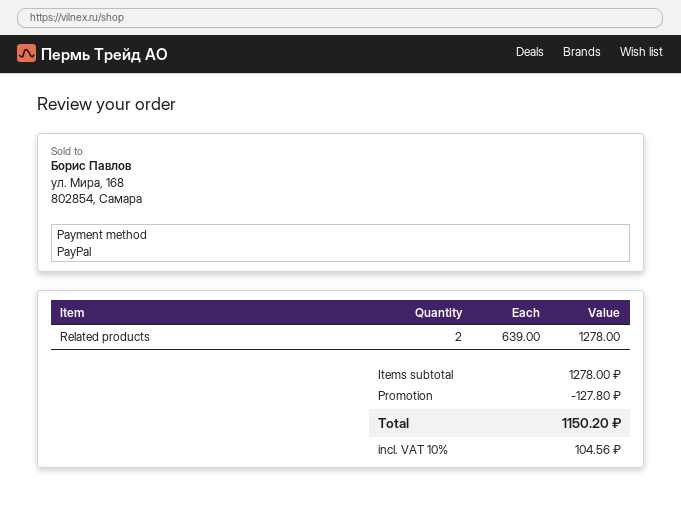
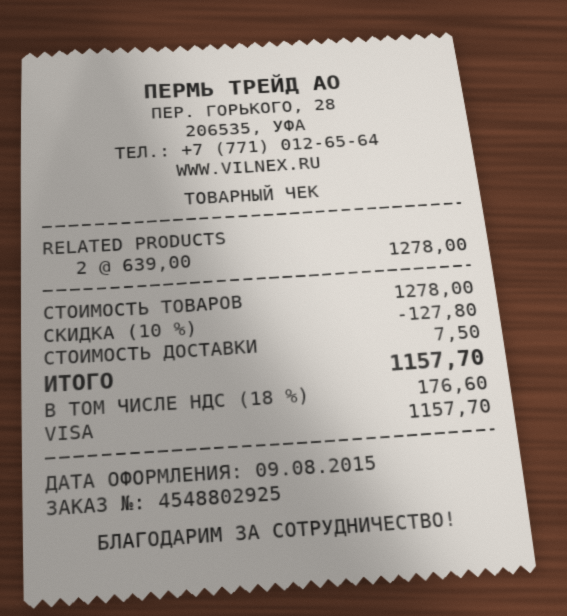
payment method: PayPal -> Visa
shipping: none -> 7.50
tax: 10% = 104.56 -> 18% = 176.60
total: 1150.20 -> 1157.70

